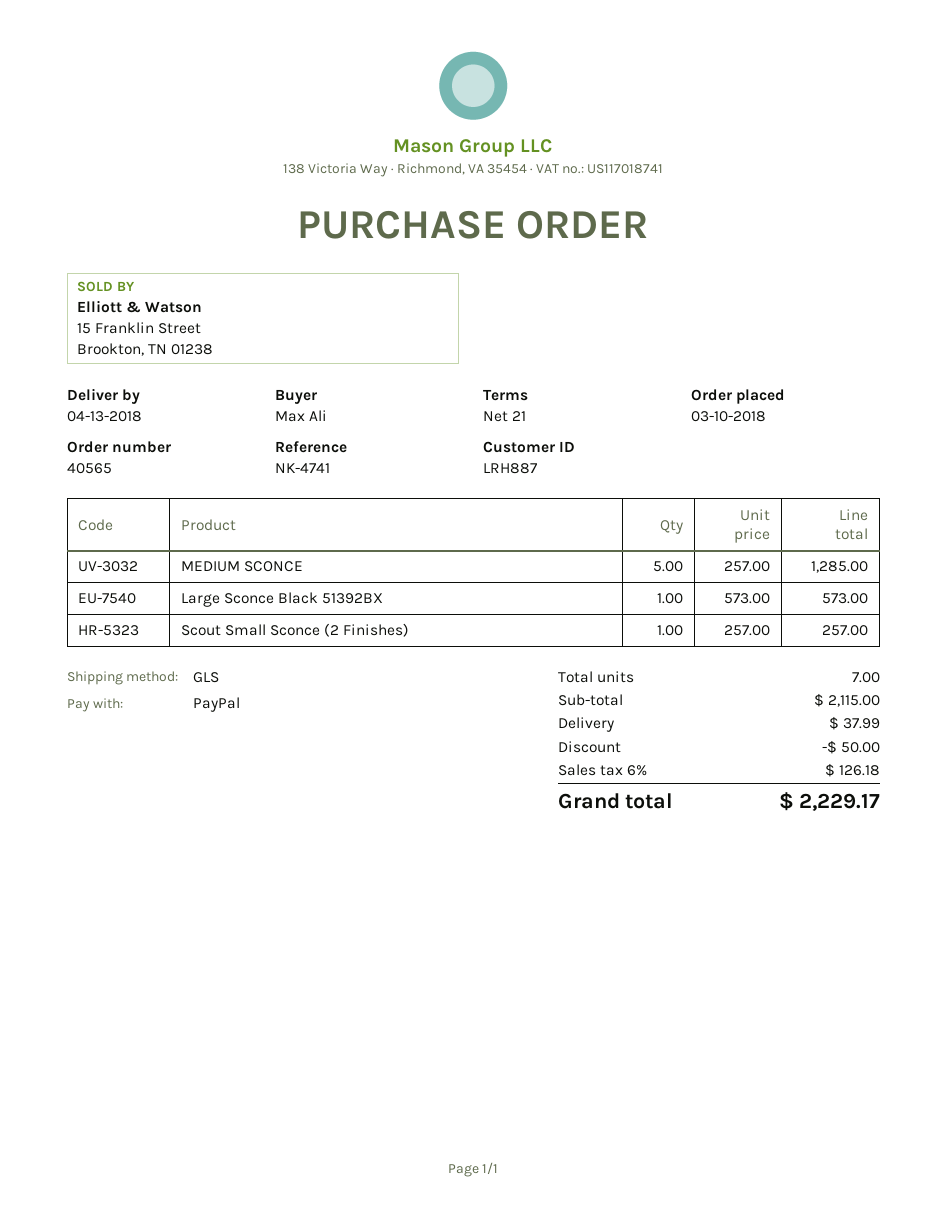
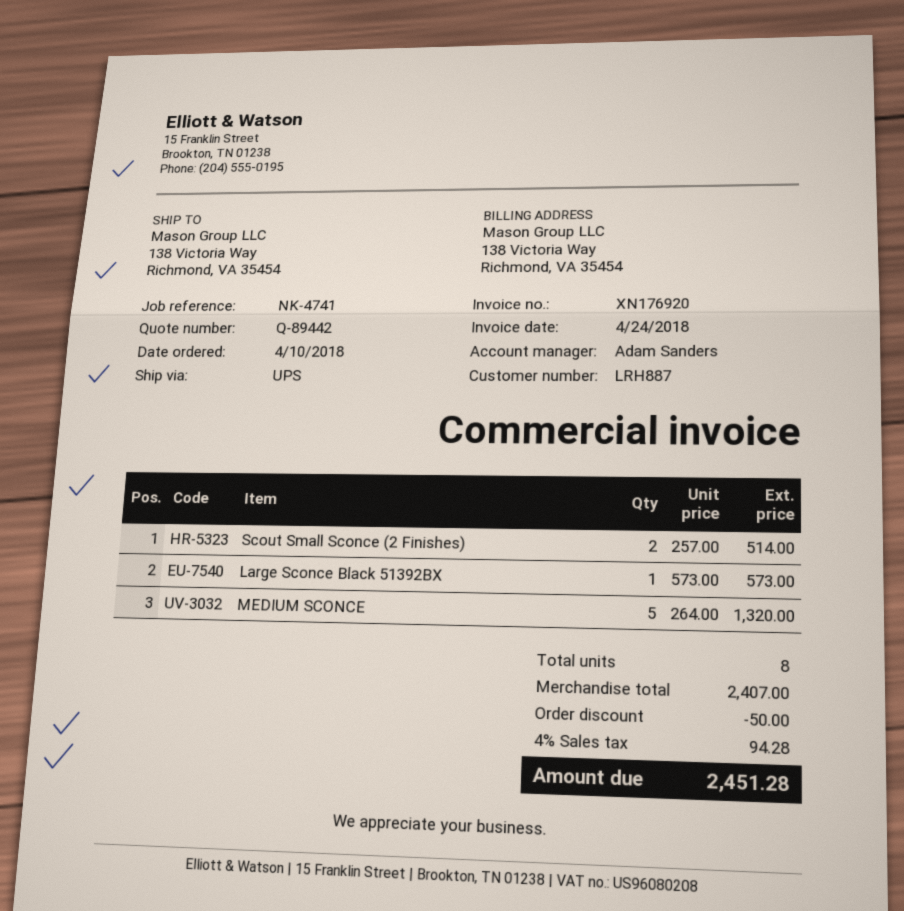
order date: 2018-03-10 -> 2018-04-10
shipping method: GLS -> UPS
MEDIUM SCONCE: 5 x 257.00 = 1285.00 -> 5 x 264.00 = 1320.00
Scout Small Sconce (2 Finishes): 1 x 257.00 = 257.00 -> 2 x 257.00 = 514.00
total quantity: 7 -> 8
subtotal: 2115.00 -> 2407.00
shipping: 37.99 -> none
tax: 6% = 126.18 -> 4% = 94.28
total: 2229.17 -> 2451.28

